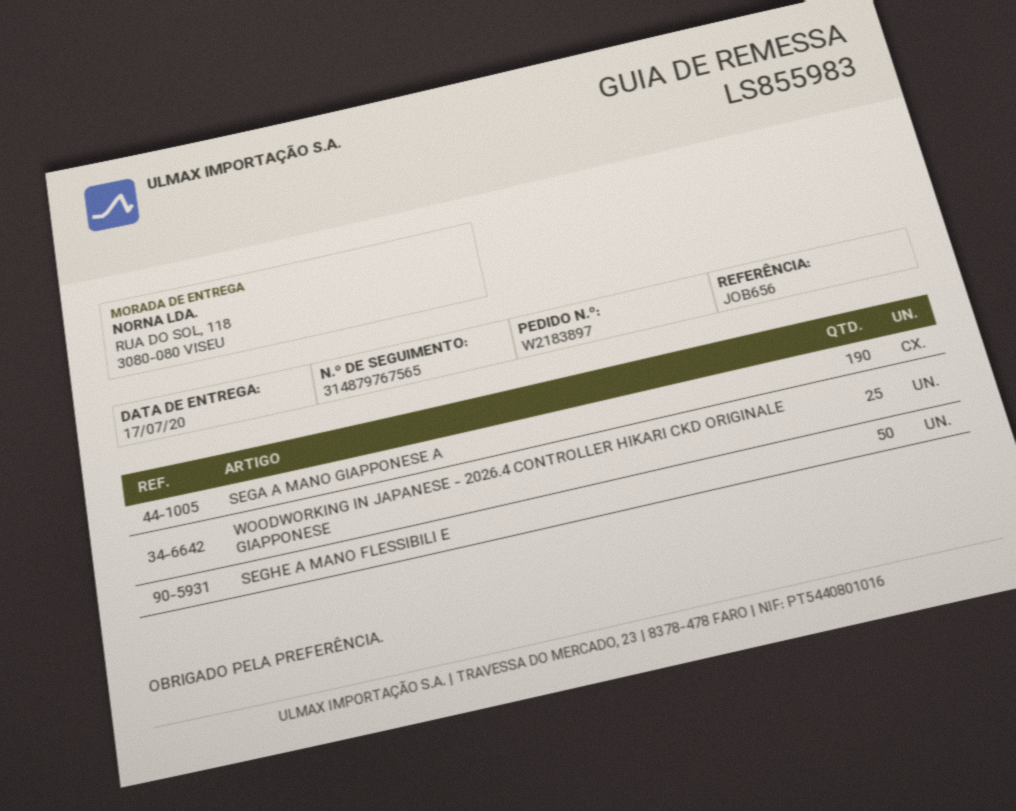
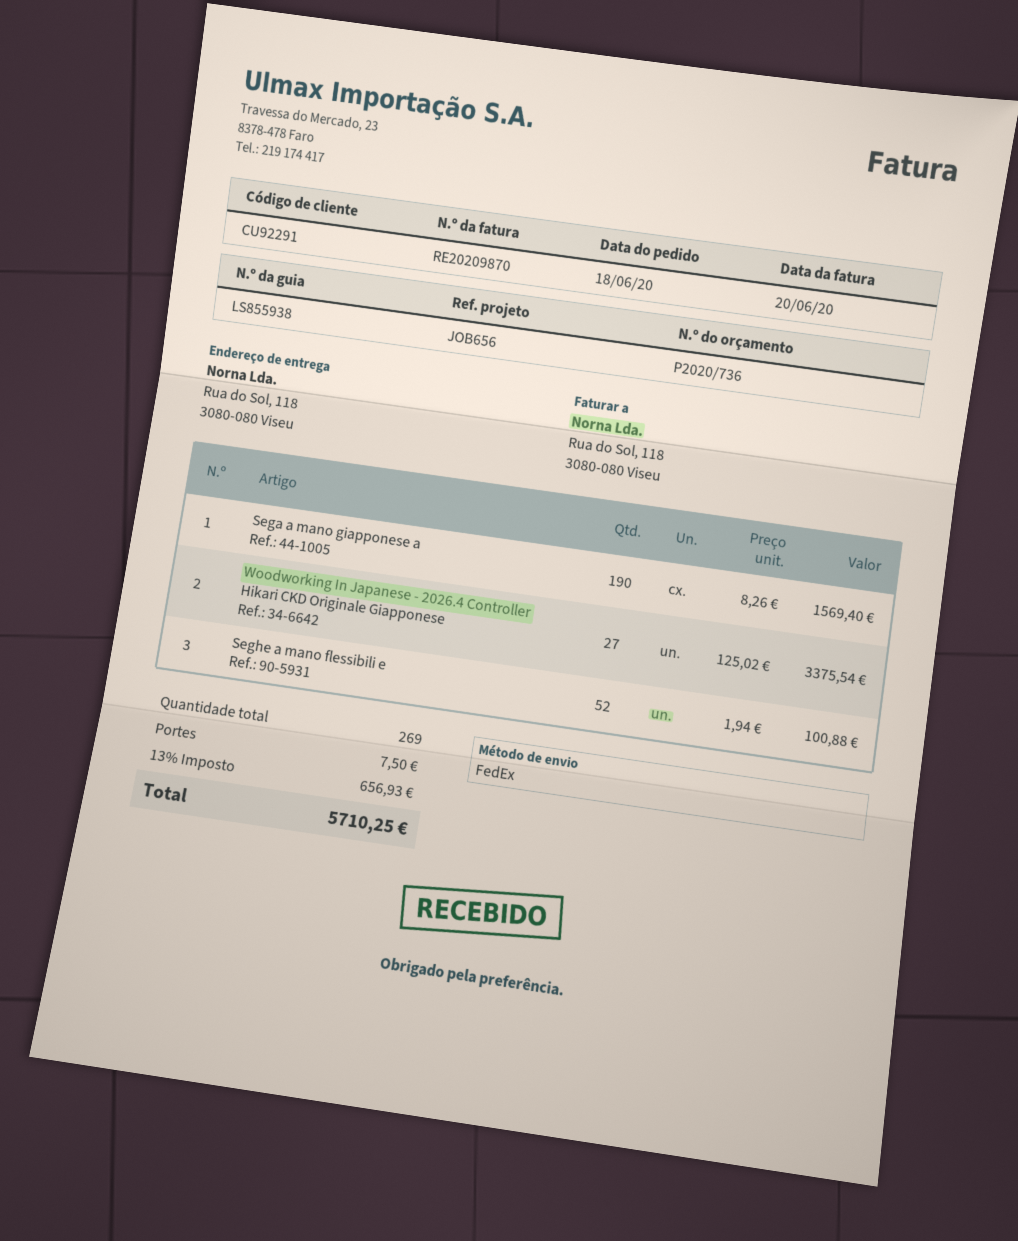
delivery note number: LS855983 -> LS855938
WOODWORKING IN JAPANESE - 2026.4 CONTROLLER HIKARI CKD ORIGINALE GIAPPONESE: 25 -> 27
SEGHE A MANO FLESSIBILI E: 50 -> 52

